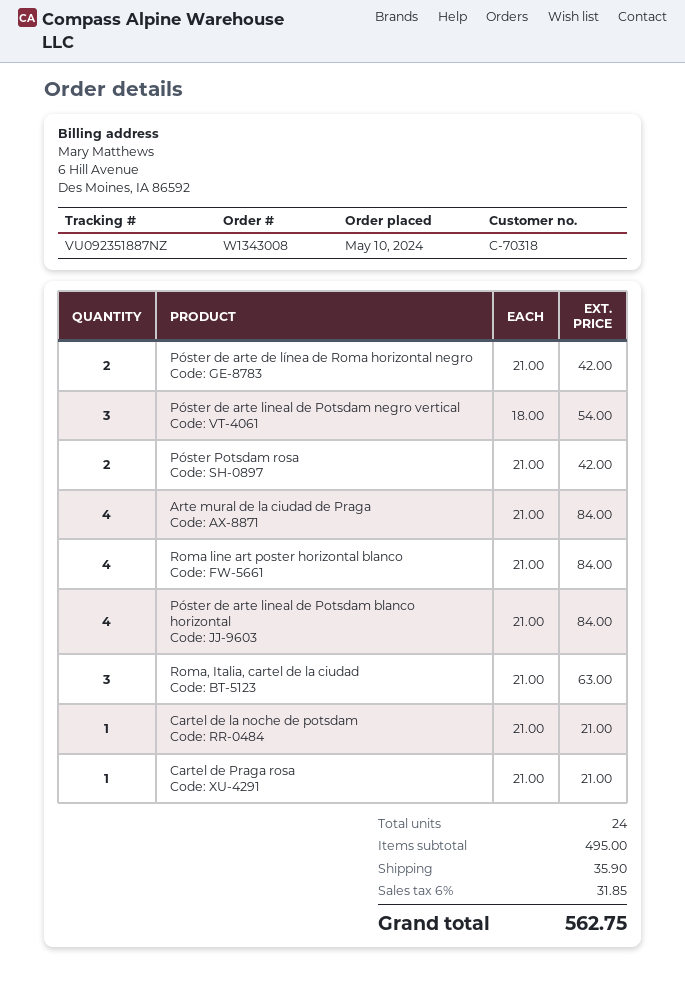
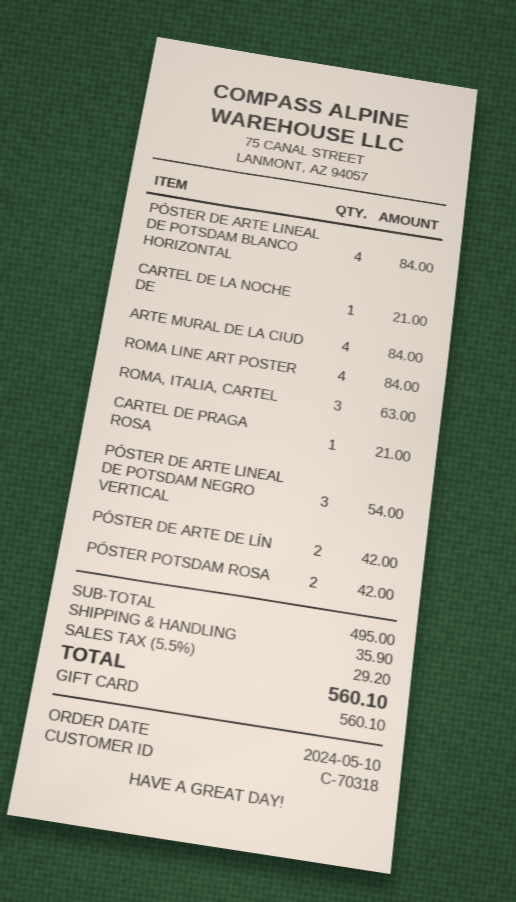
tax: 6% = 31.85 -> 5.5% = 29.20
total: 562.75 -> 560.10

